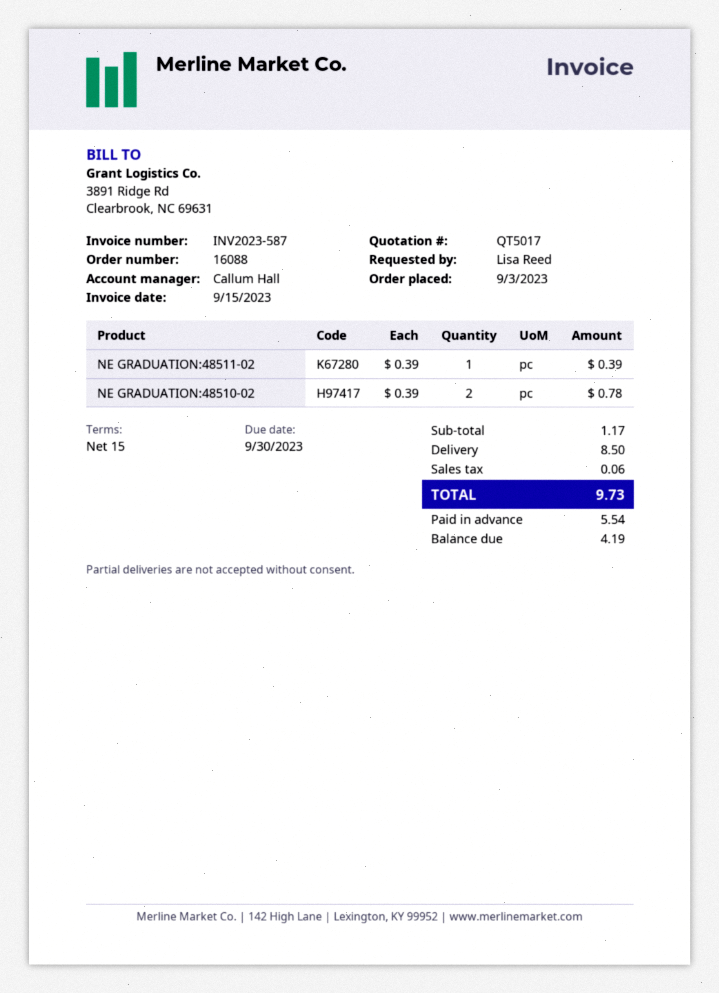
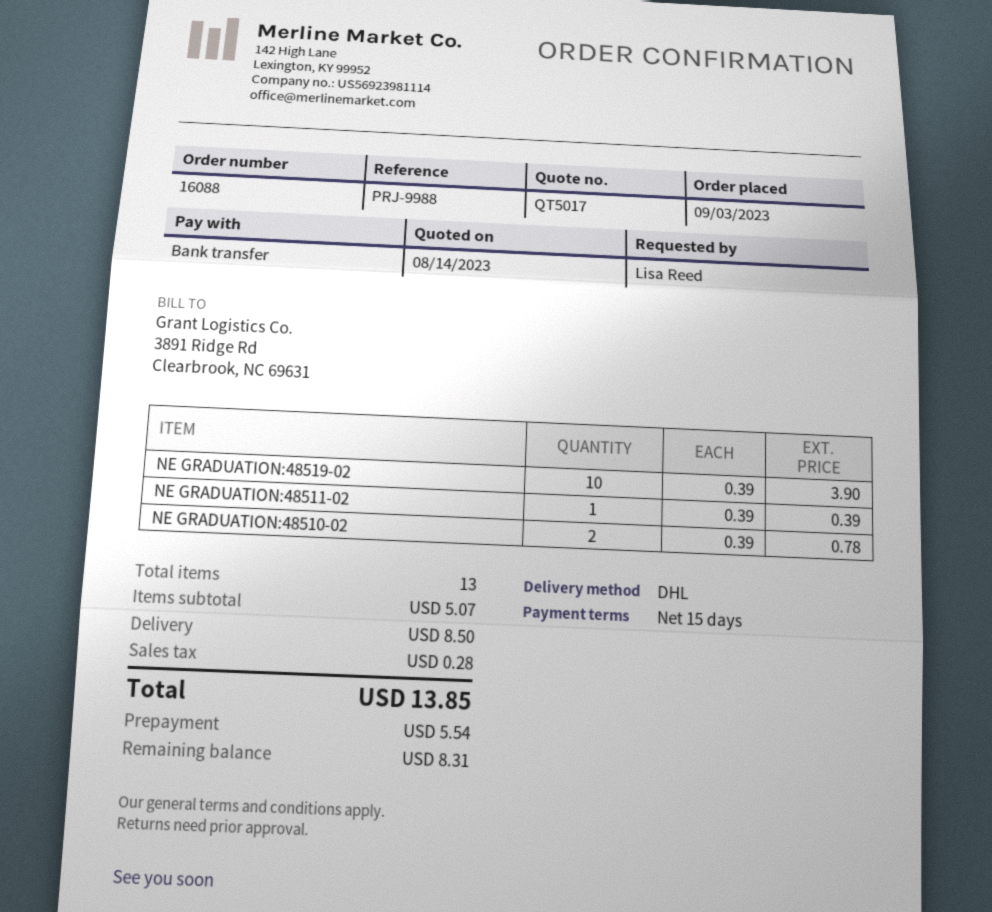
NE GRADUATION:48519-02: none -> 10 x 0.39 = 3.90
subtotal: 1.17 -> 5.07
tax: 0.06 -> 0.28
total: 9.73 -> 13.85
balance: 4.19 -> 8.31

